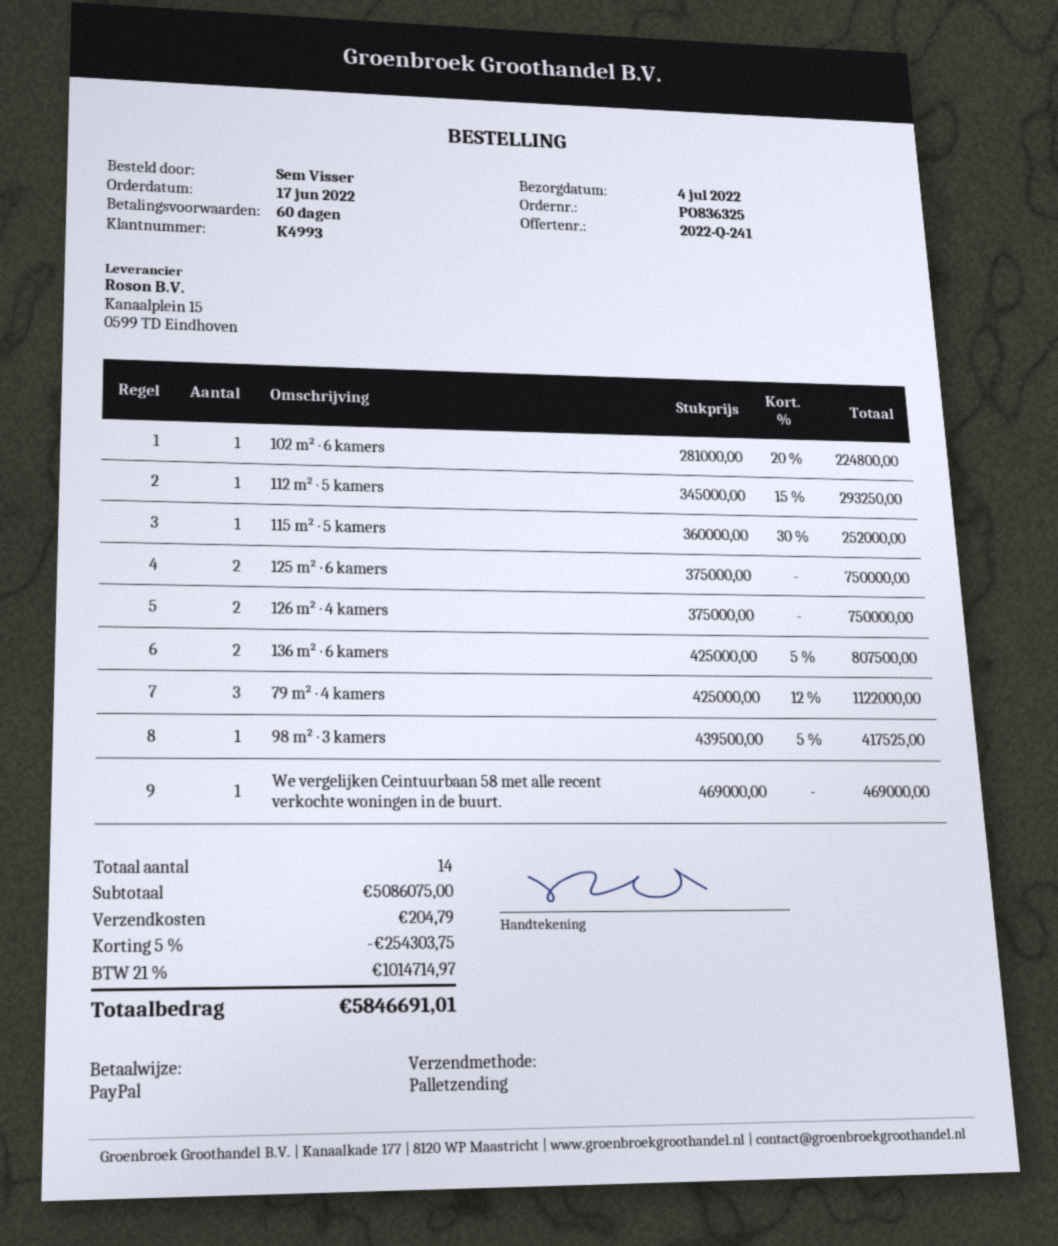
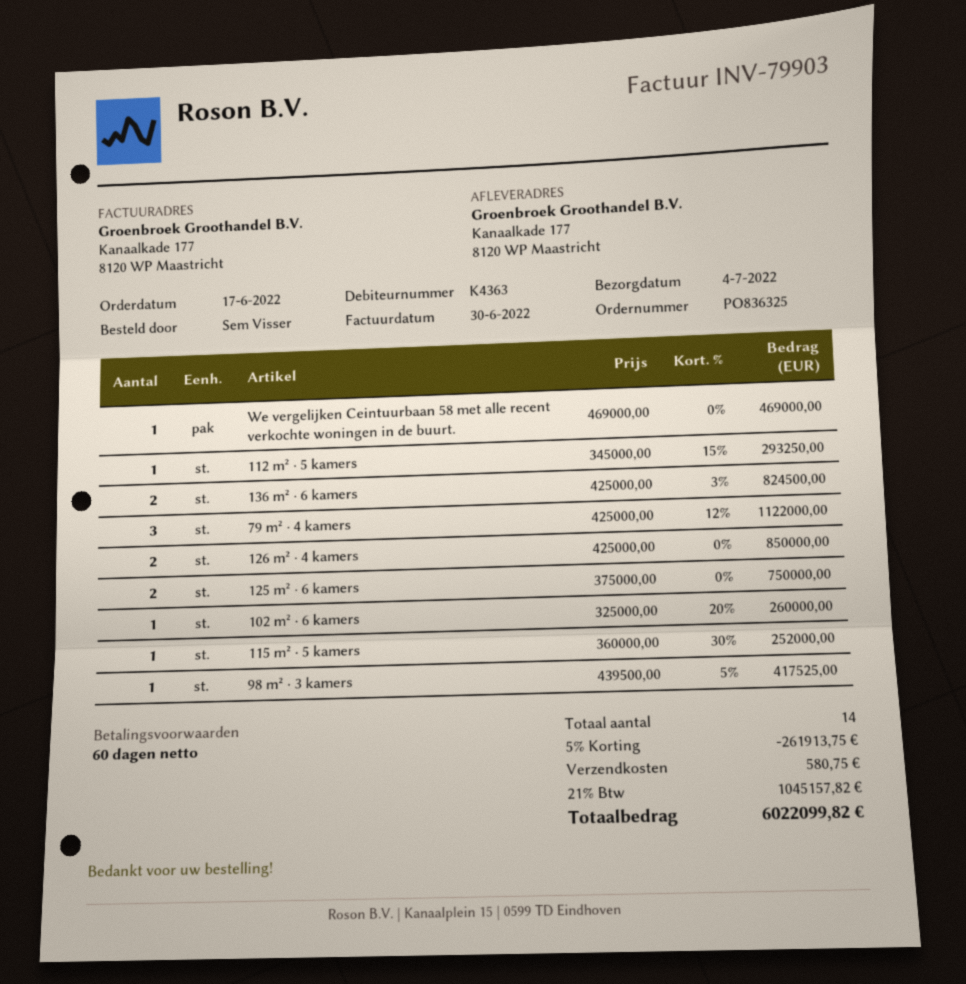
customer number: K4993 -> K4363
102 m² · 6 kamers: 1 x 281000.00 - 20% = 224800.00 -> 1 x 325000.00 - 20% = 260000.00
126 m² · 4 kamers: 2 x 375000.00 = 750000.00 -> 2 x 425000.00 = 850000.00
136 m² · 6 kamers: 2 x 425000.00 - 5% = 807500.00 -> 2 x 425000.00 - 3% = 824500.00
discount: 5% = 254303.75 -> 5% = 261913.75
shipping: 204.79 -> 580.75
tax: 21% = 1014714.97 -> 21% = 1045157.82
total: 5846691.01 -> 6022099.82

